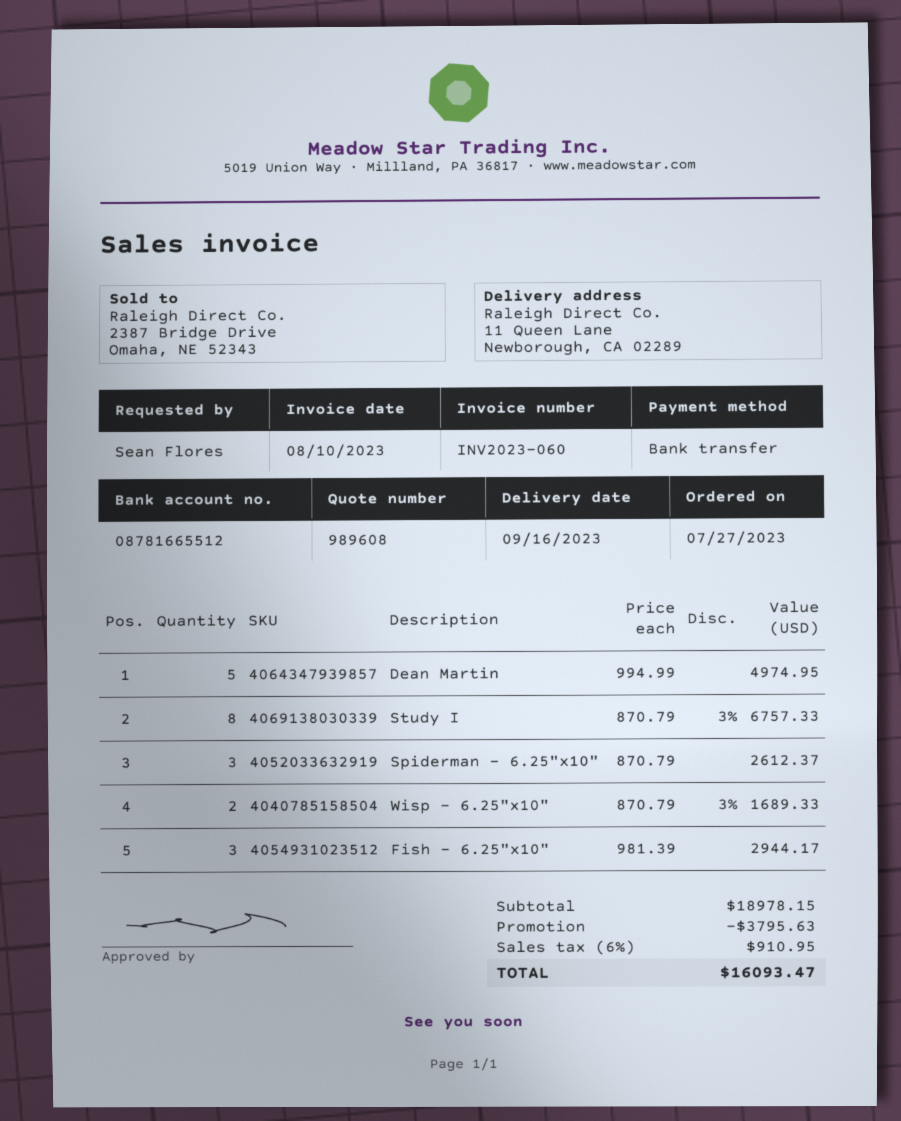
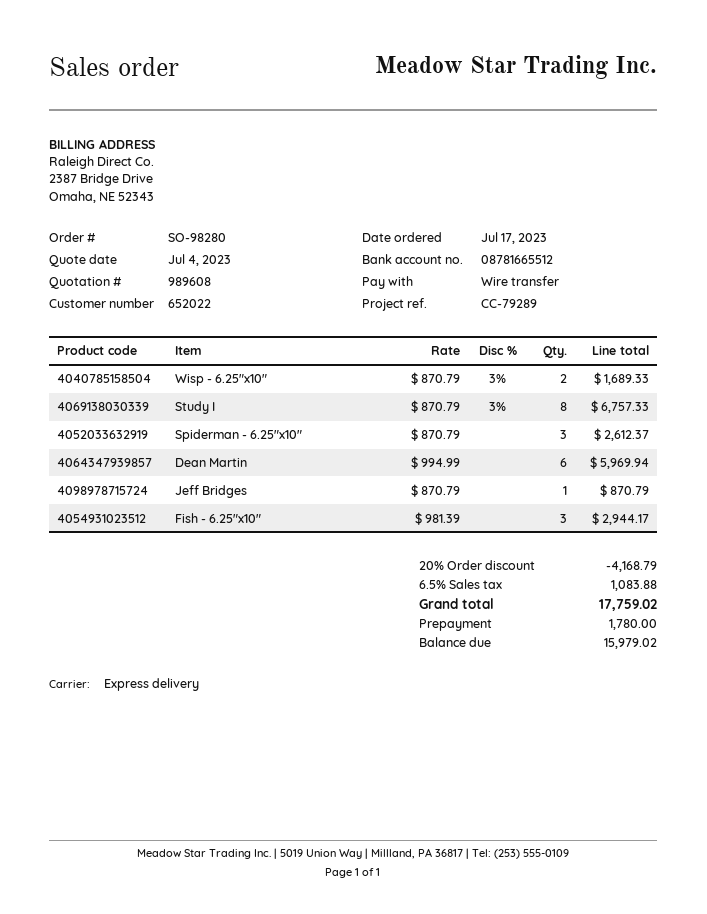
order date: 2023-07-27 -> 2023-07-17
Dean Martin: 5 x 994.99 = 4974.95 -> 6 x 994.99 = 5969.94
Jeff Bridges: none -> 1 x 870.79 = 870.79
discount: 3795.63 -> 4168.79
tax: 6% = 910.95 -> 6.5% = 1083.88
total: 16093.47 -> 17759.02

